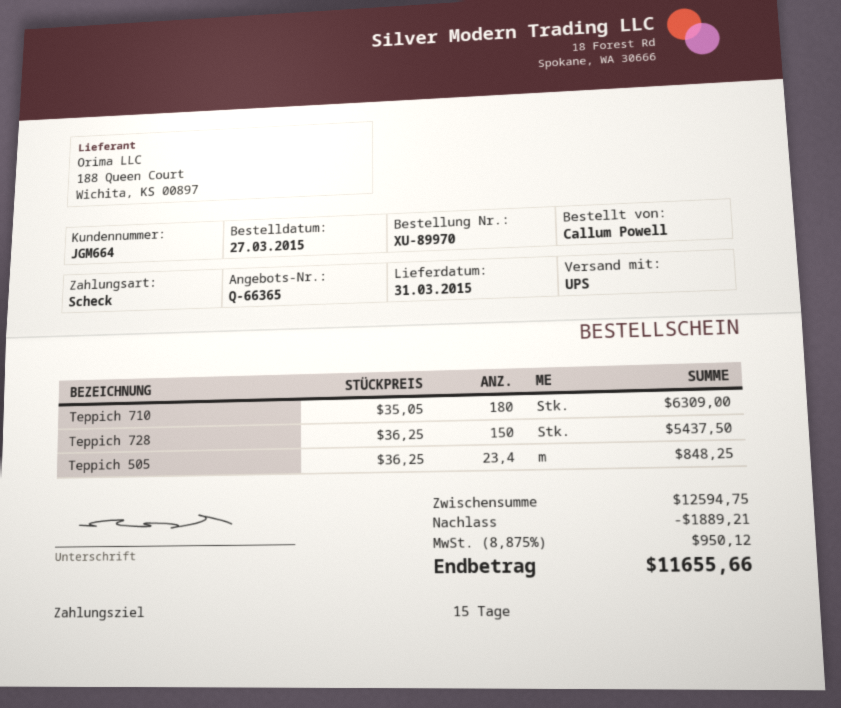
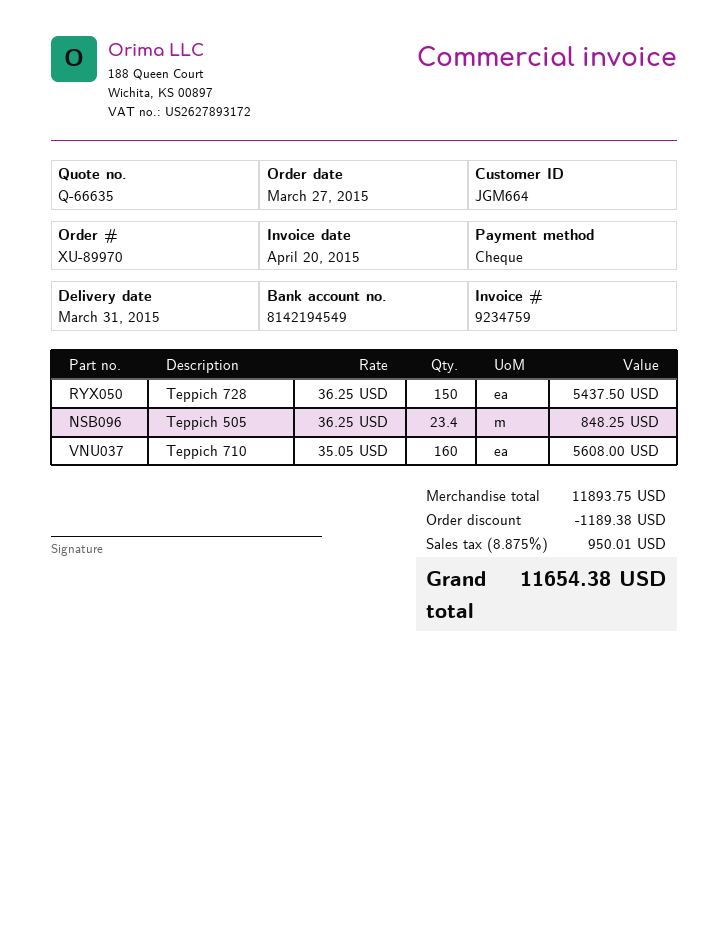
quote number: Q-66365 -> Q-66635
Teppich 710: 180 x 35.05 = 6309.00 -> 160 x 35.05 = 5608.00
subtotal: 12594.75 -> 11893.75
discount: 1889.21 -> 1189.38
tax: 8.875% = 950.12 -> 8.875% = 950.01
total: 11655.66 -> 11654.38

